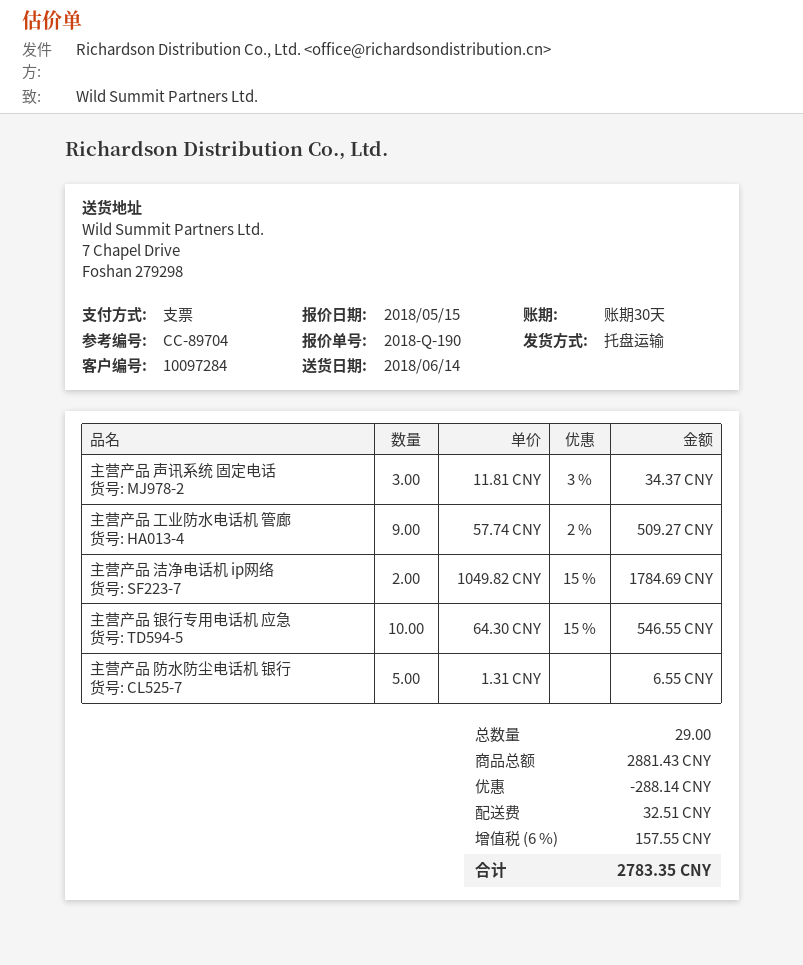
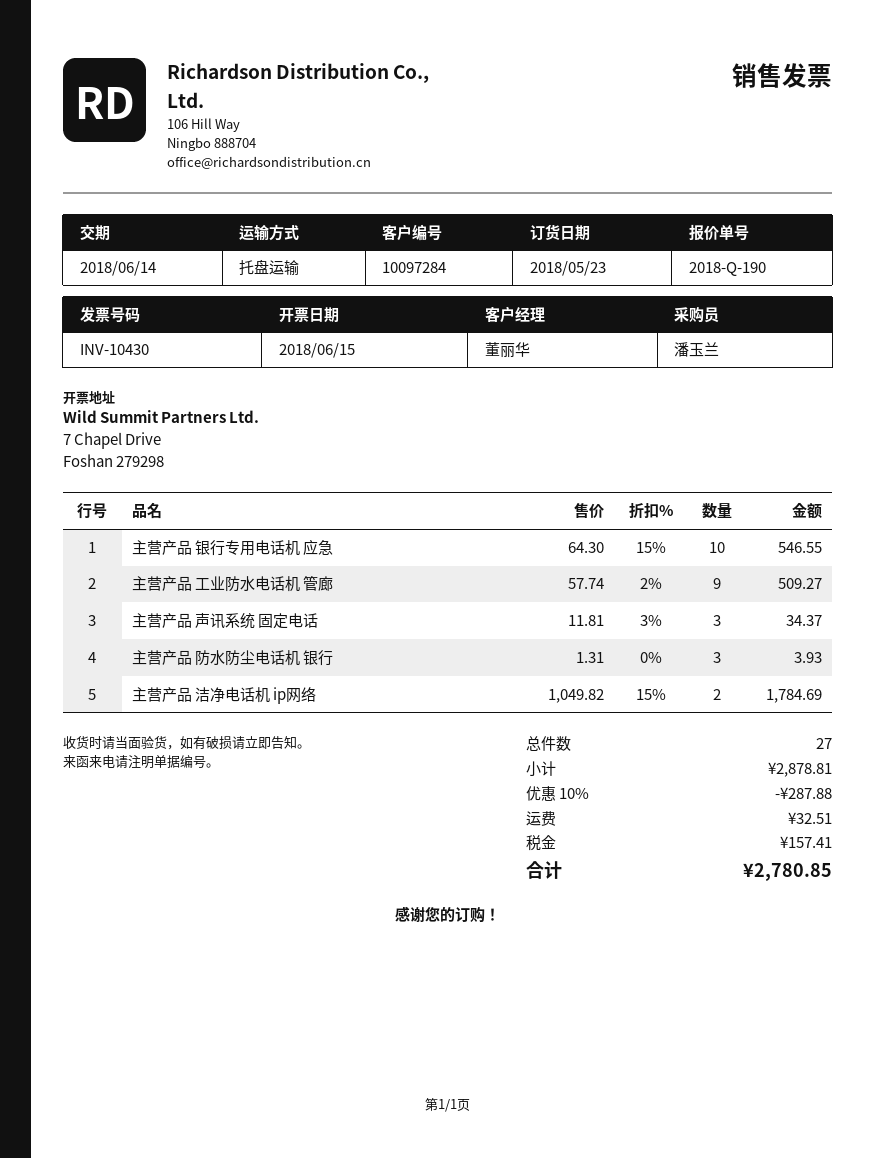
主营产品 防水防尘电话机 银行: 5 x 1.31 = 6.55 -> 3 x 1.31 = 3.93
total quantity: 29 -> 27
subtotal: 2881.43 -> 2878.81
discount: 288.14 -> 287.88
tax: 157.55 -> 157.41
total: 2783.35 -> 2780.85

